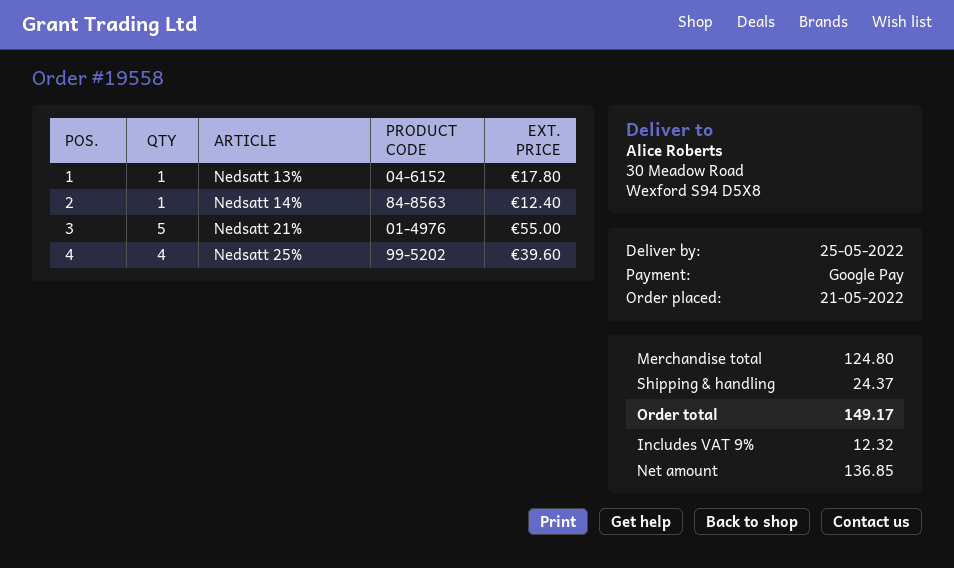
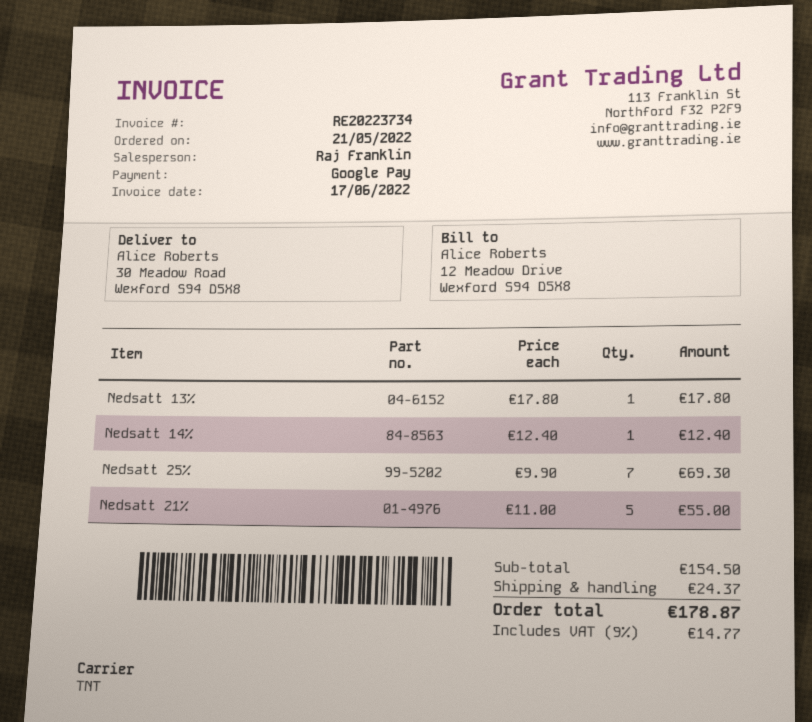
Nedsatt 25%: 4 for 39.60 -> 7 for 69.30
subtotal: 124.80 -> 154.50
tax: 9% = 12.32 -> 9% = 14.77
total: 149.17 -> 178.87

